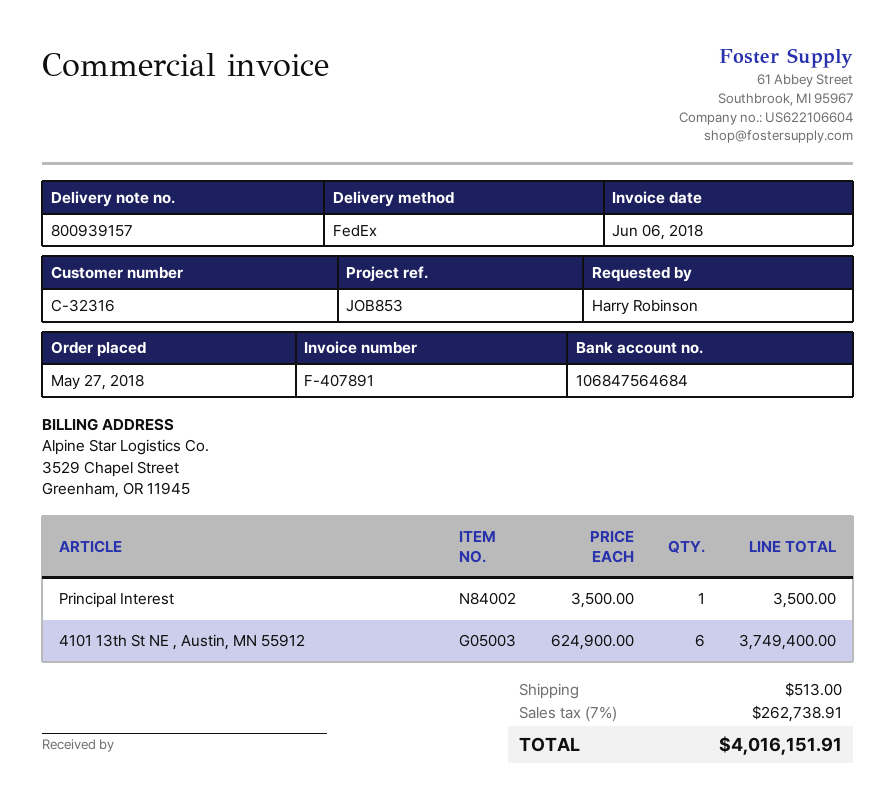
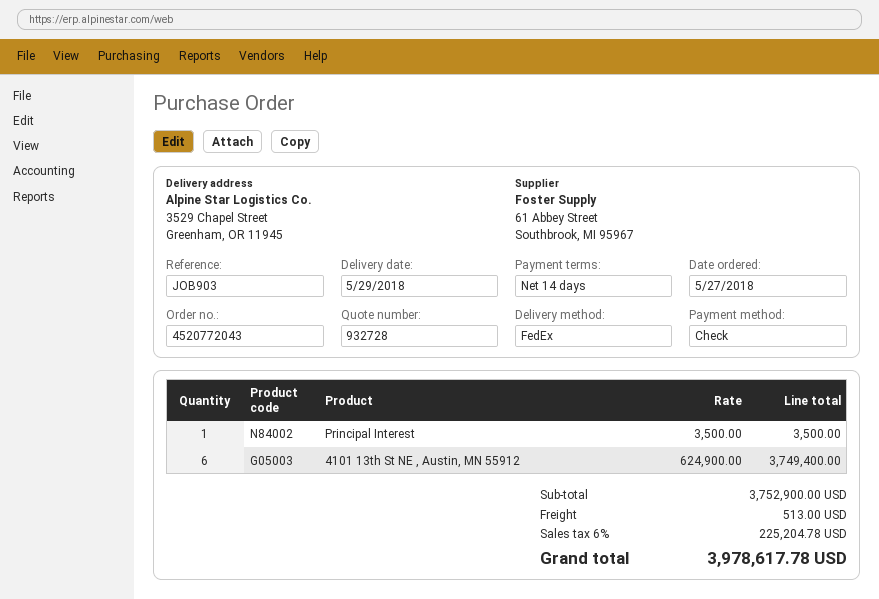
reference: JOB853 -> JOB903
tax: 7% = 262738.91 -> 6% = 225204.78
total: 4016151.91 -> 3978617.78

